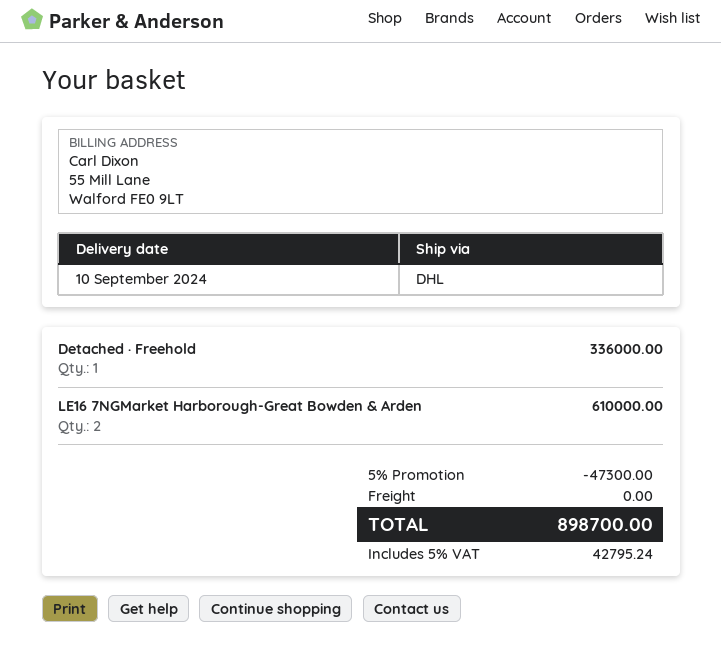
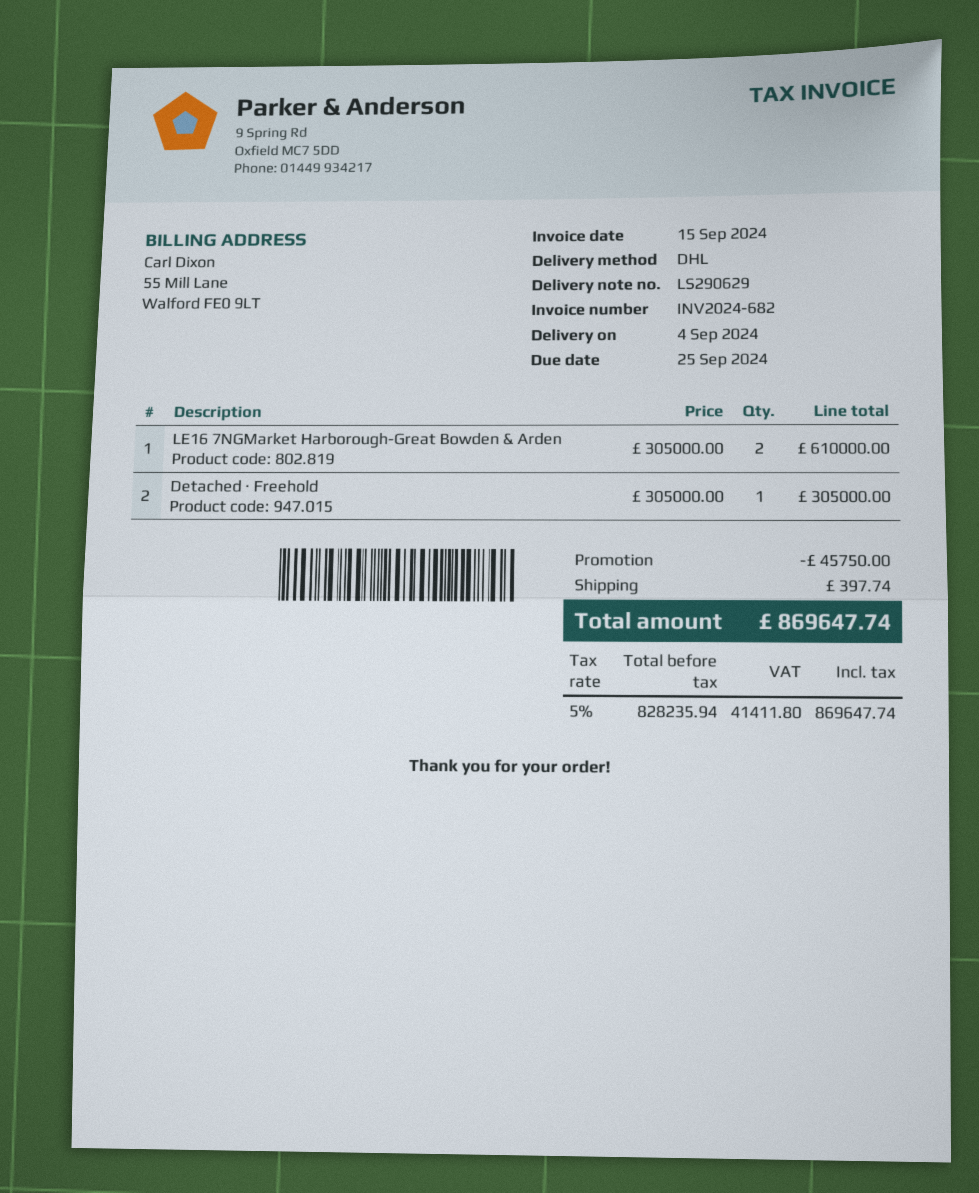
delivery date: 2024-09-10 -> 2024-09-04
Detached · Freehold: 1 for 336000.00 -> 1 for 305000.00
discount: 47300.00 -> 45750.00
shipping: 0.00 -> 397.74
tax: 5% = 42795.24 -> 5% = 41411.80
total: 898700.00 -> 869647.74

